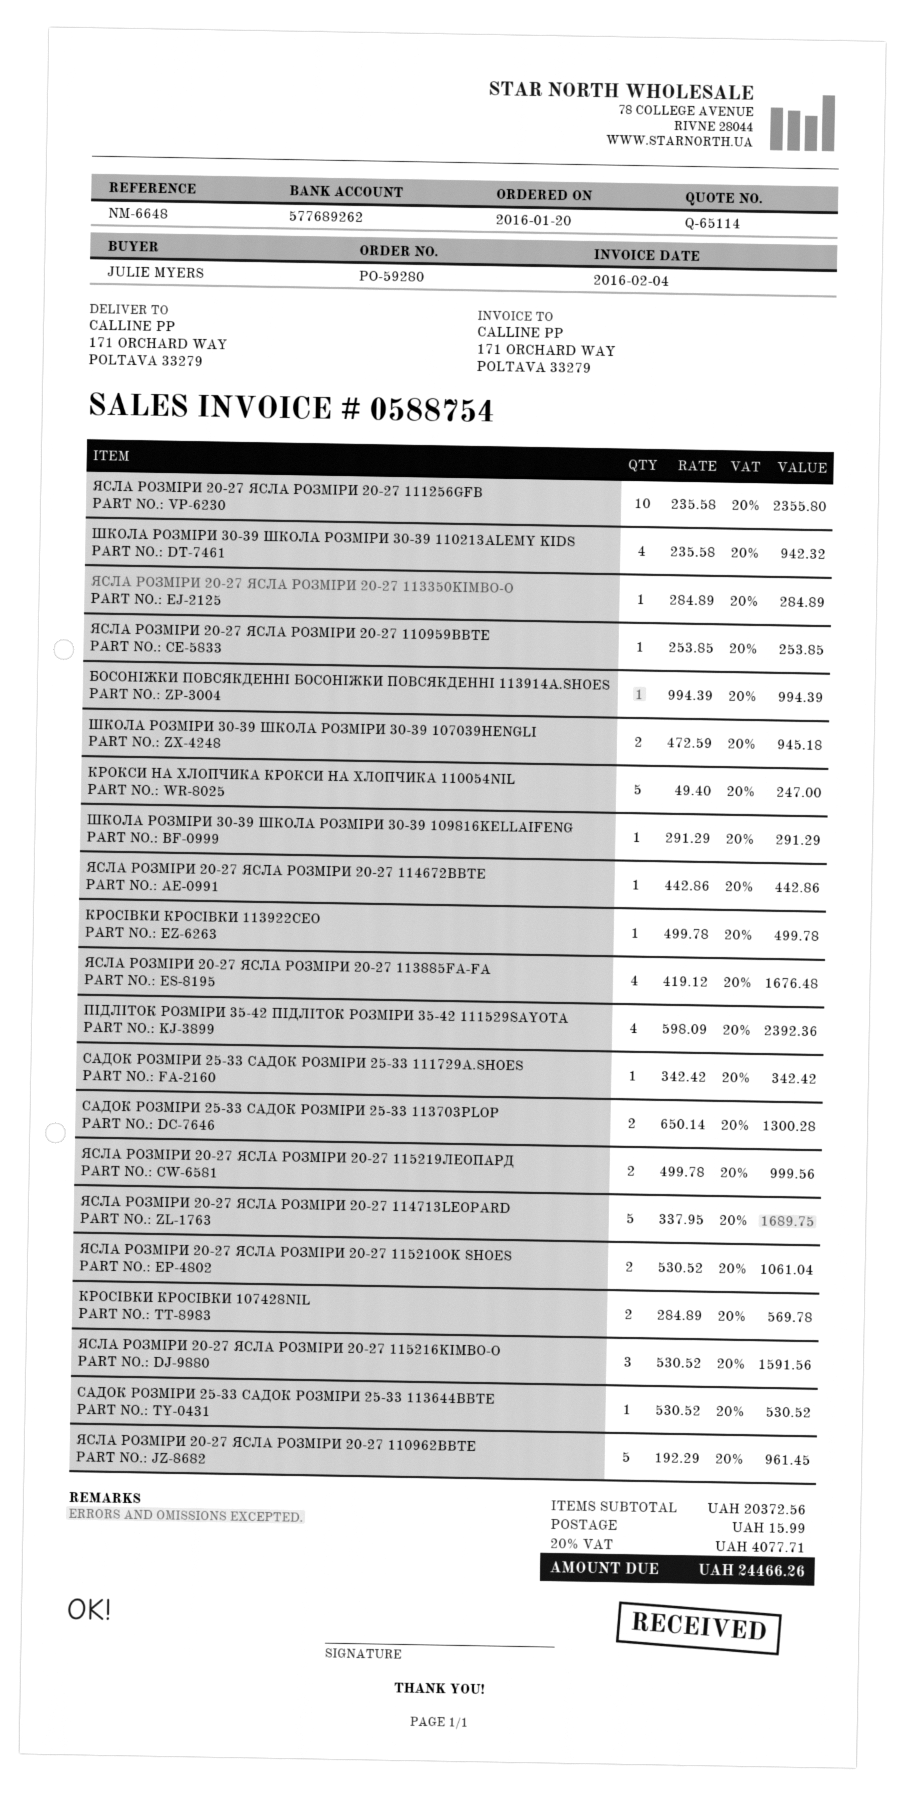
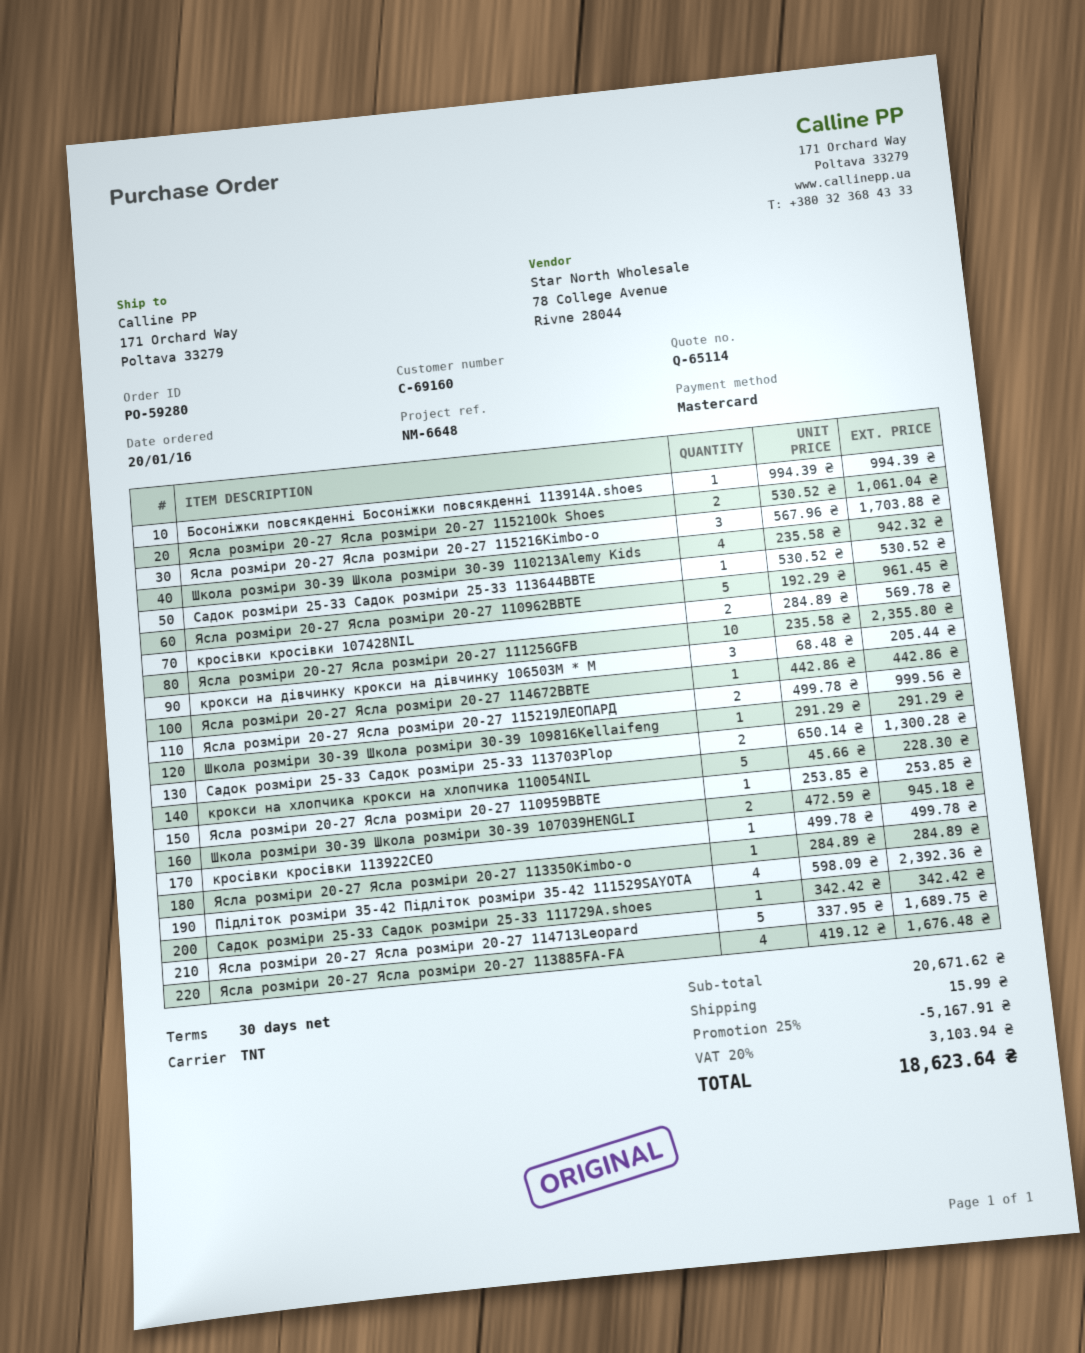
КРОКСИ НА ХЛОПЧИКА КРОКСИ НА ХЛОПЧИКА 110054NIL: 5 x 49.40 = 247.00 -> 5 x 45.66 = 228.30
ЯСЛА РОЗМІРИ 20-27 ЯСЛА РОЗМІРИ 20-27 115216KIMBO-O: 3 x 530.52 = 1591.56 -> 3 x 567.96 = 1703.88
крокси на дівчинку крокси на дівчинку 106503М * М: none -> 3 x 68.48 = 205.44
subtotal: 20372.56 -> 20671.62
discount: none -> 25% = 5167.91
tax: 20% = 4077.71 -> 20% = 3103.94
total: 24466.26 -> 18623.64

